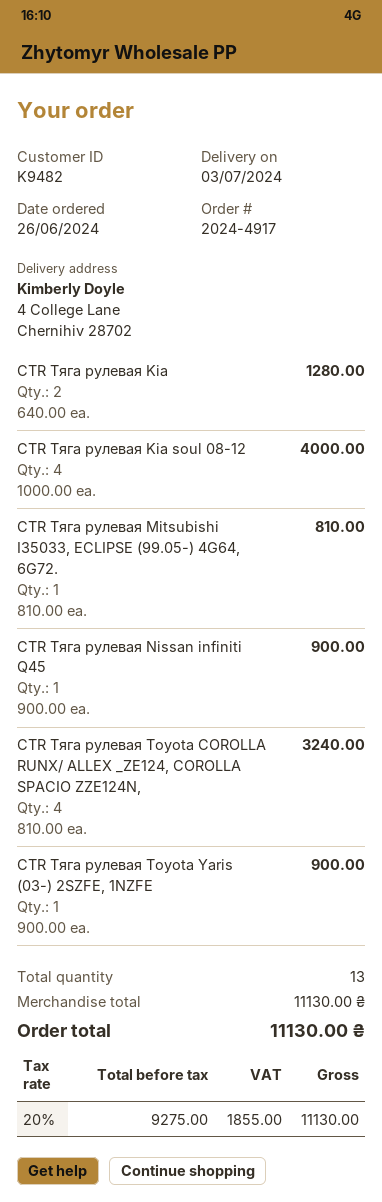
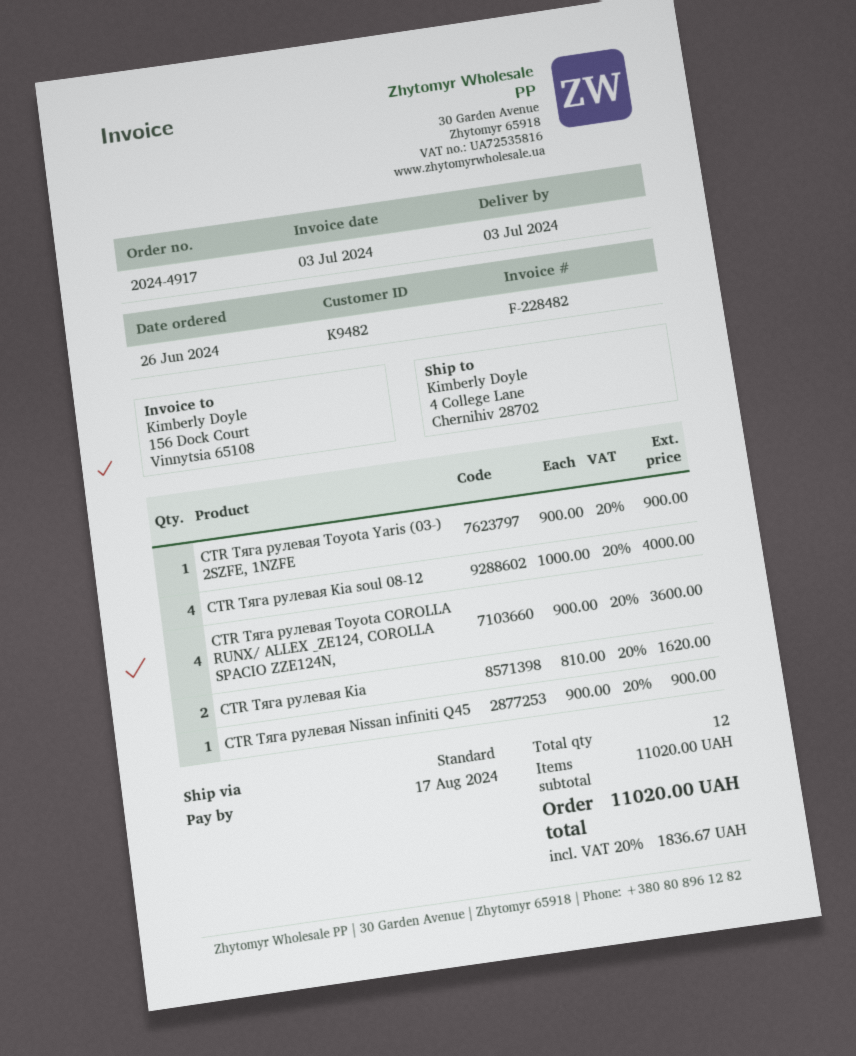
CTR Тяга рулевая Kia: 2 x 640.00 = 1280.00 -> 2 x 810.00 = 1620.00
CTR Тяга рулевая Mitsubishi I35033, ECLIPSE (99.05-) 4G64, 6G72.: 1 x 810.00 = 810.00 -> none
CTR Тяга рулевая Toyota COROLLA RUNX/ ALLEX _ZE124, COROLLA SPACIO ZZE124N,: 4 x 810.00 = 3240.00 -> 4 x 900.00 = 3600.00
total quantity: 13 -> 12
subtotal: 11130.00 -> 11020.00
tax: 20% = 1855.00 -> 20% = 1836.67
total: 11130.00 -> 11020.00

